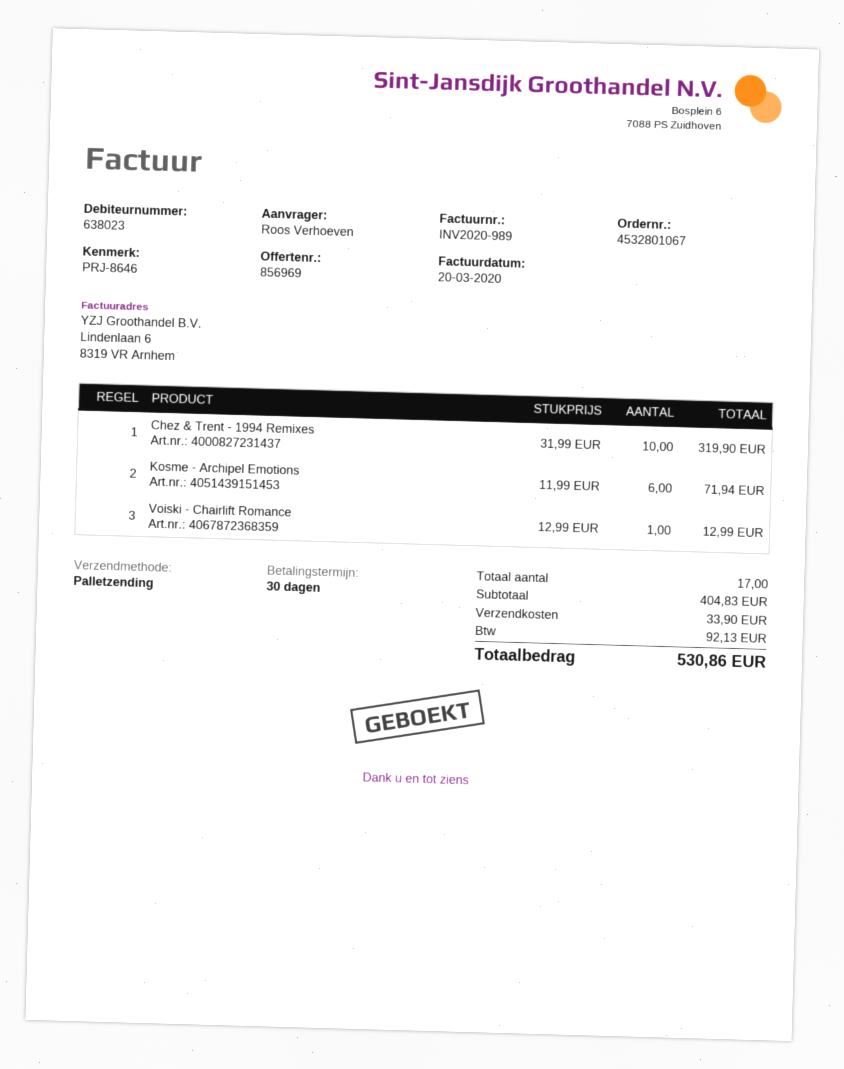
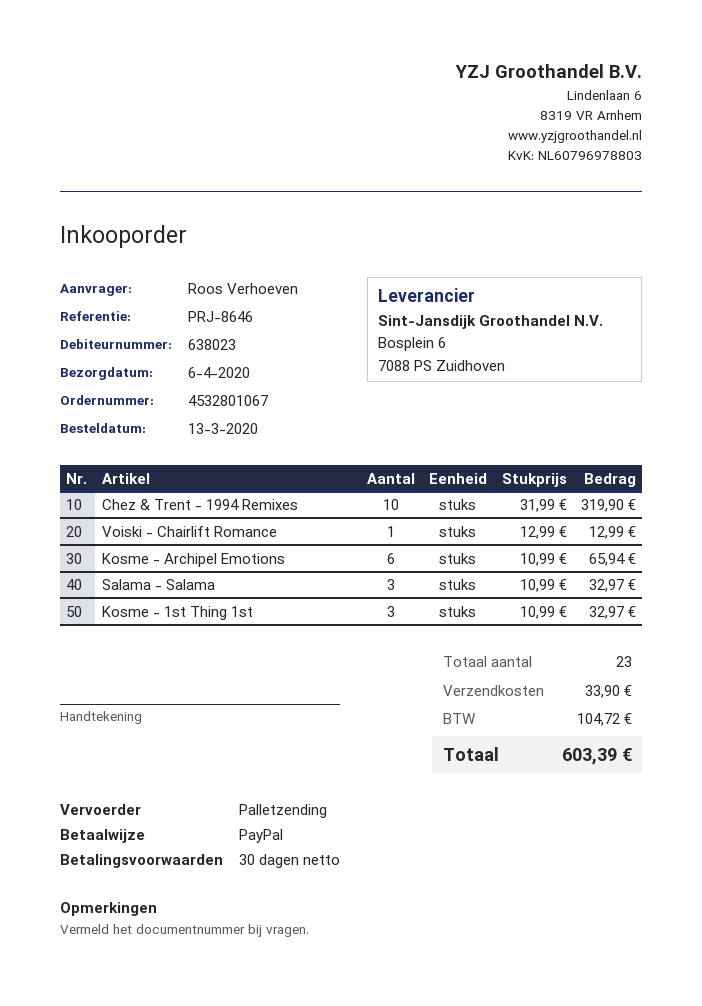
Kosme - Archipel Emotions: 6 x 11.99 = 71.94 -> 6 x 10.99 = 65.94
Salama - Salama: none -> 3 x 10.99 = 32.97
Kosme - 1st Thing 1st: none -> 3 x 10.99 = 32.97
total quantity: 17 -> 23
tax: 92.13 -> 104.72
total: 530.86 -> 603.39

